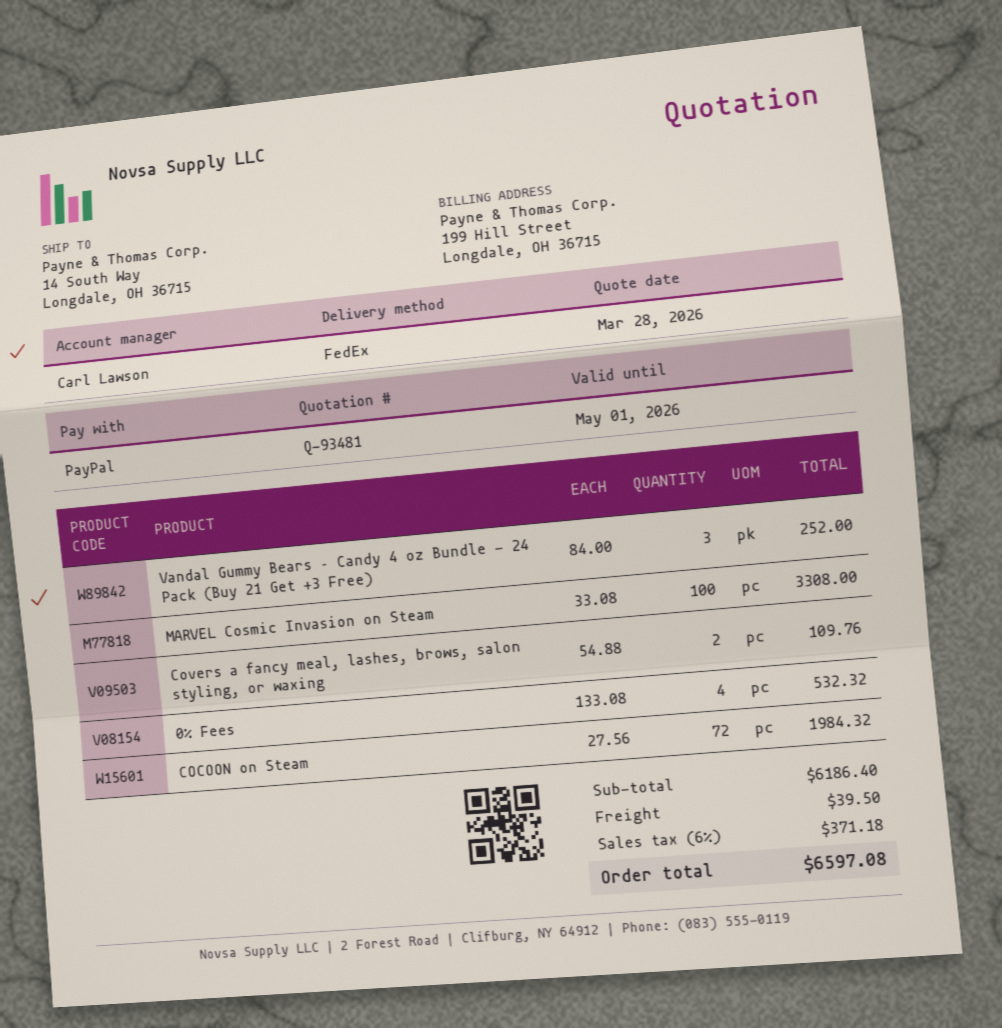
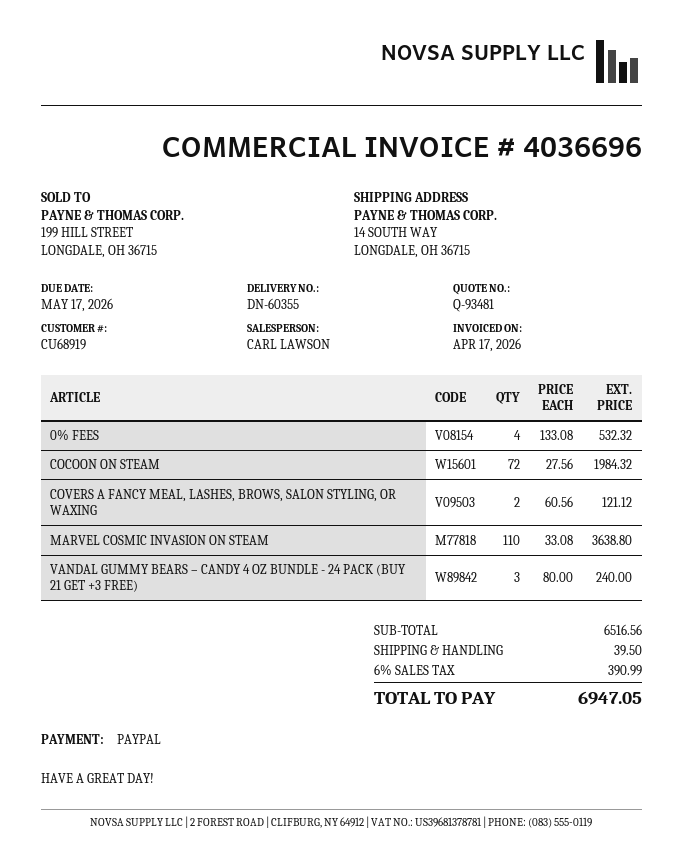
Vandal Gummy Bears – Candy 4 oz Bundle - 24 Pack (Buy 21 Get +3 Free): 3 x 84.00 = 252.00 -> 3 x 80.00 = 240.00
MARVEL Cosmic Invasion on Steam: 100 x 33.08 = 3308.00 -> 110 x 33.08 = 3638.80
Covers a fancy meal, lashes, brows, salon styling, or waxing: 2 x 54.88 = 109.76 -> 2 x 60.56 = 121.12
subtotal: 6186.40 -> 6516.56
tax: 6% = 371.18 -> 6% = 390.99
total: 6597.08 -> 6947.05

